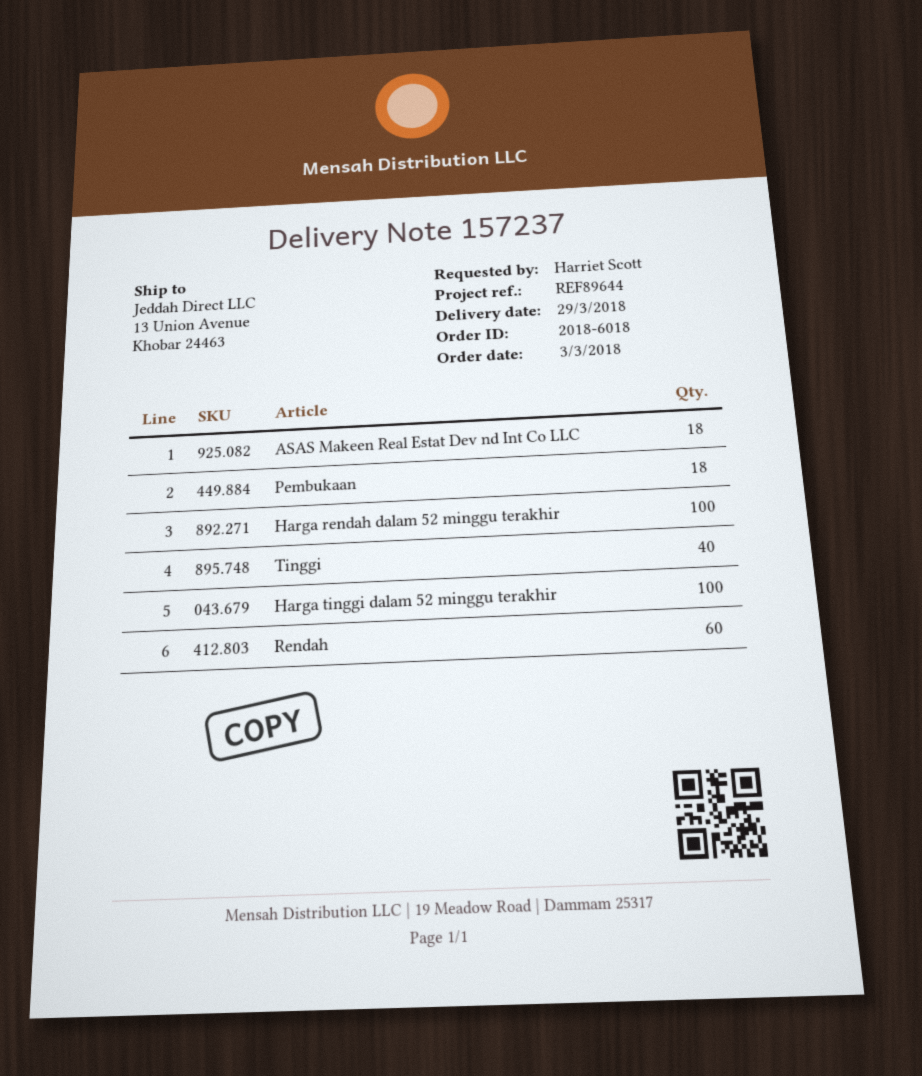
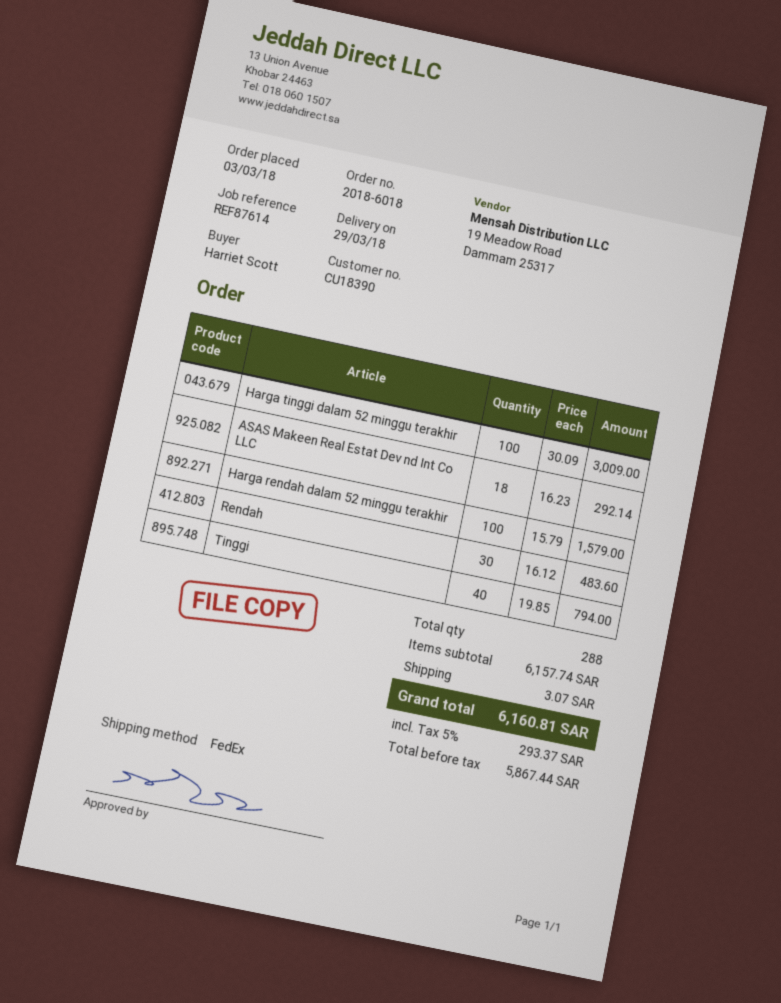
reference: REF89644 -> REF87614
Pembukaan: 18 -> none
Rendah: 60 -> 30

